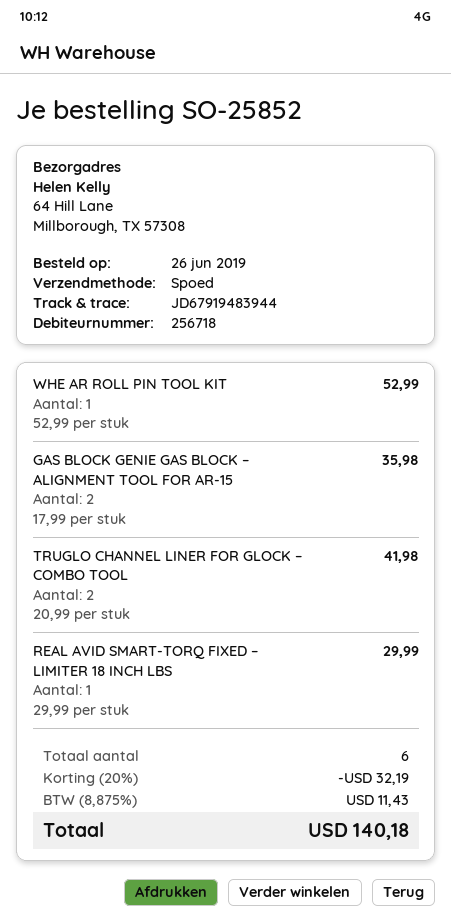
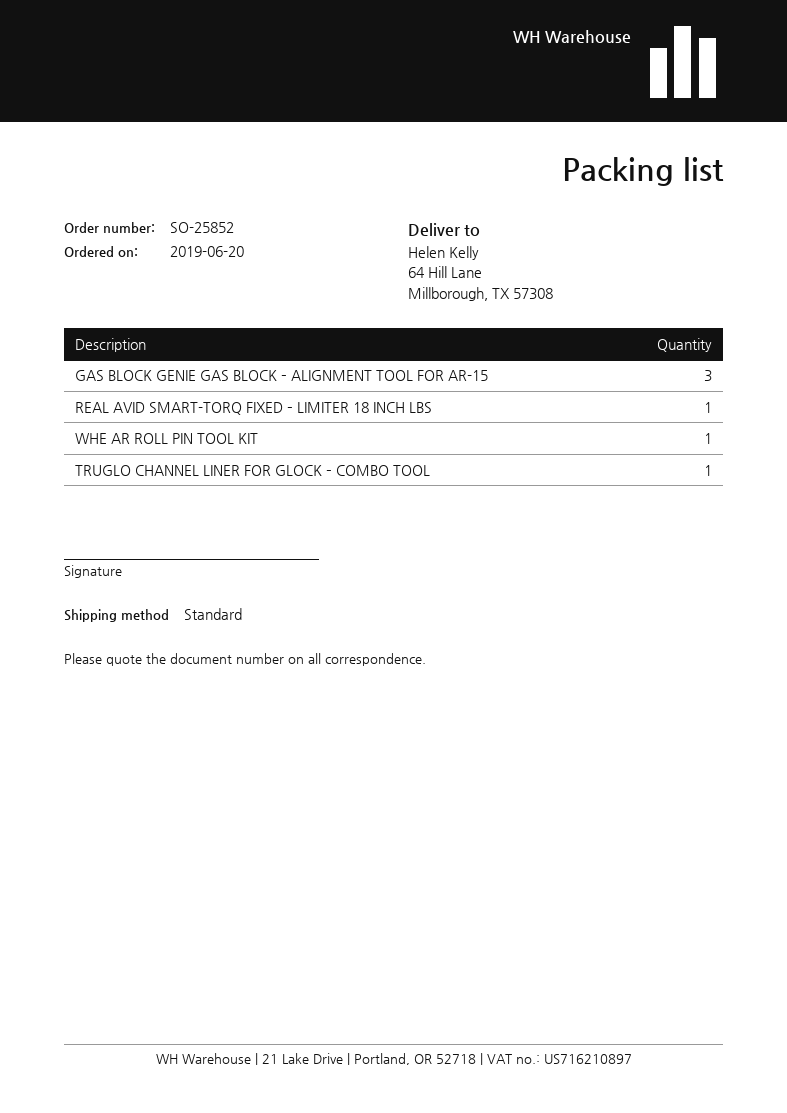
order date: 2019-06-26 -> 2019-06-20
shipping method: express -> standard
GAS BLOCK GENIE GAS BLOCK – ALIGNMENT TOOL FOR AR-15: 2 -> 3
TRUGLO CHANNEL LINER FOR GLOCK – COMBO TOOL: 2 -> 1

